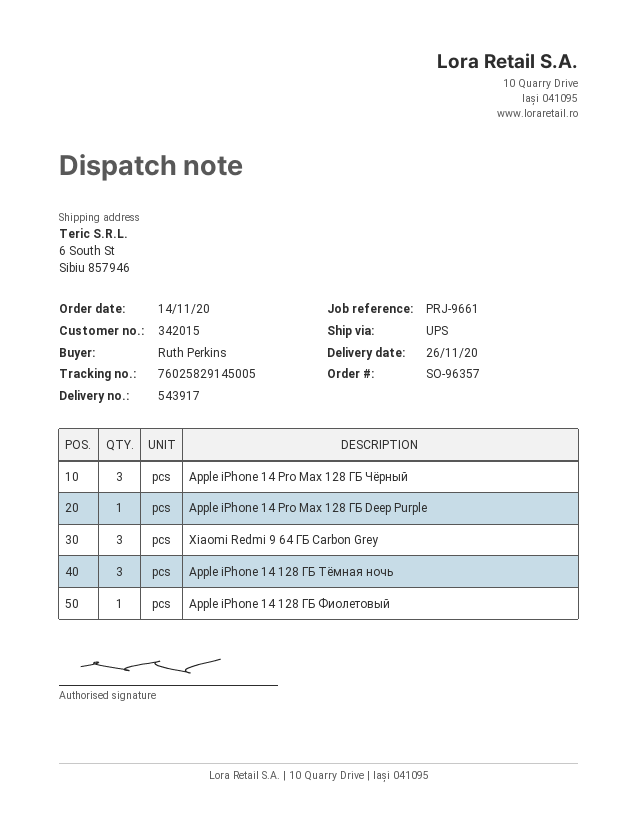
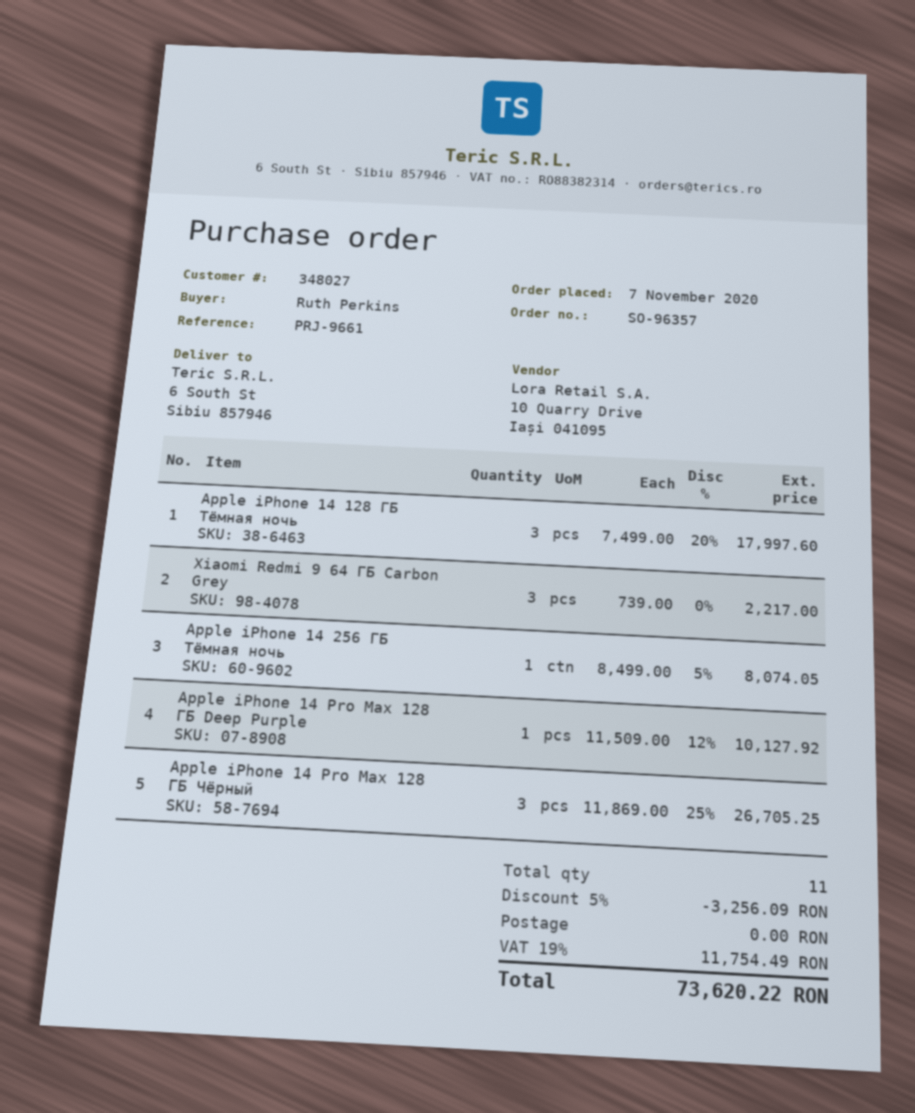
order date: 2020-11-14 -> 2020-11-07
customer number: 342015 -> 348027
Apple iPhone 14 128 ГБ Фиолетовый: 1 -> none
Apple iPhone 14 256 ГБ Тёмная ночь: none -> 1

